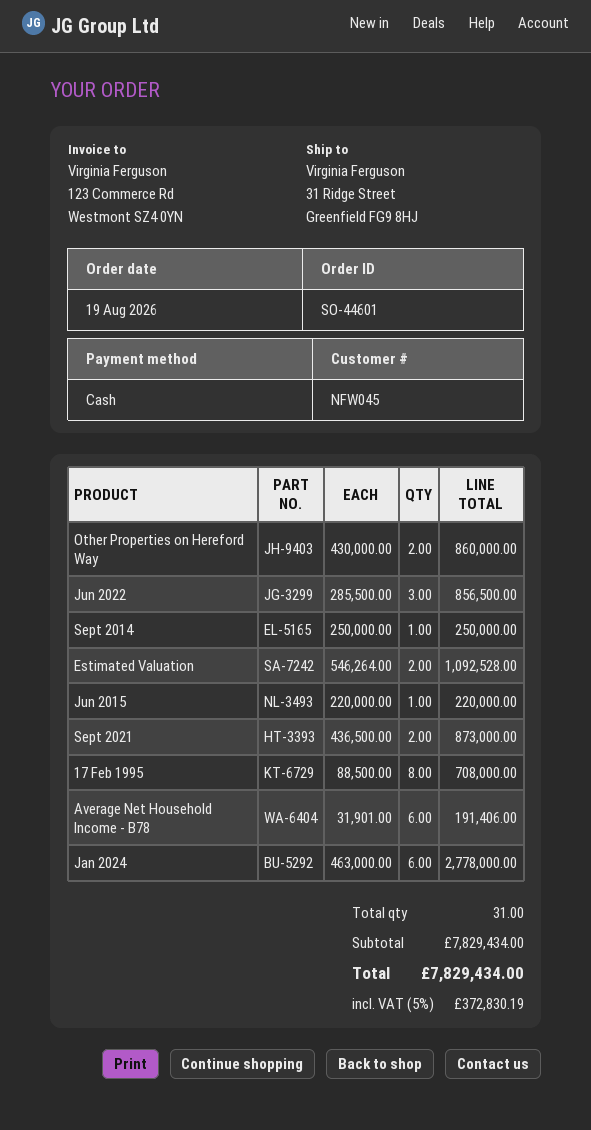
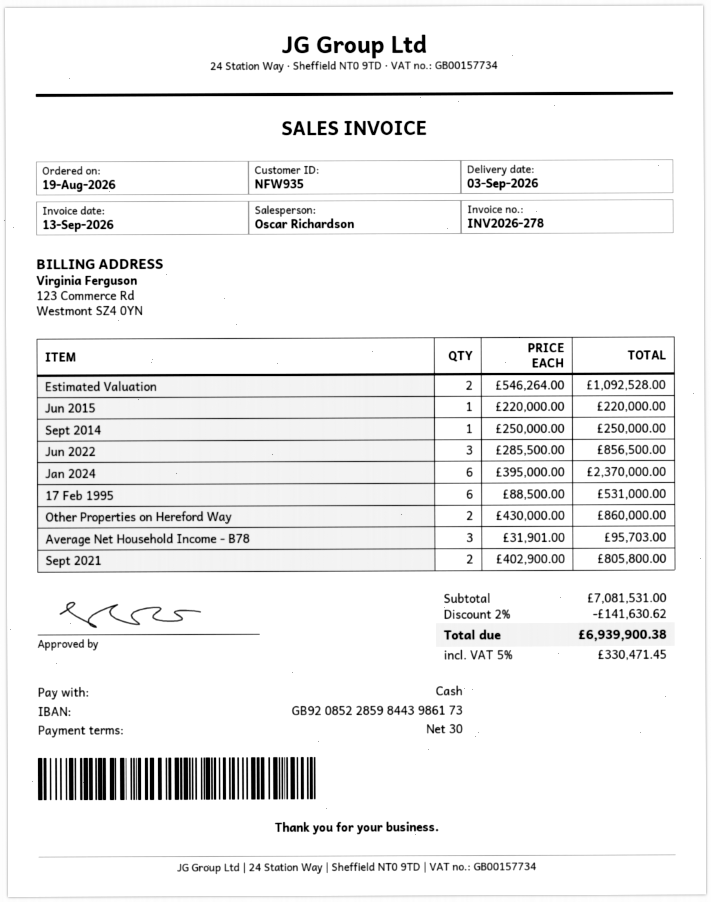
customer number: NFW045 -> NFW935
Sept 2021: 2 x 436500.00 = 873000.00 -> 2 x 402900.00 = 805800.00
17 Feb 1995: 8 x 88500.00 = 708000.00 -> 6 x 88500.00 = 531000.00
Average Net Household Income - B78: 6 x 31901.00 = 191406.00 -> 3 x 31901.00 = 95703.00
Jan 2024: 6 x 463000.00 = 2778000.00 -> 6 x 395000.00 = 2370000.00
subtotal: 7829434.00 -> 7081531.00
discount: none -> 2% = 141630.62
tax: 5% = 372830.19 -> 5% = 330471.45
total: 7829434.00 -> 6939900.38

